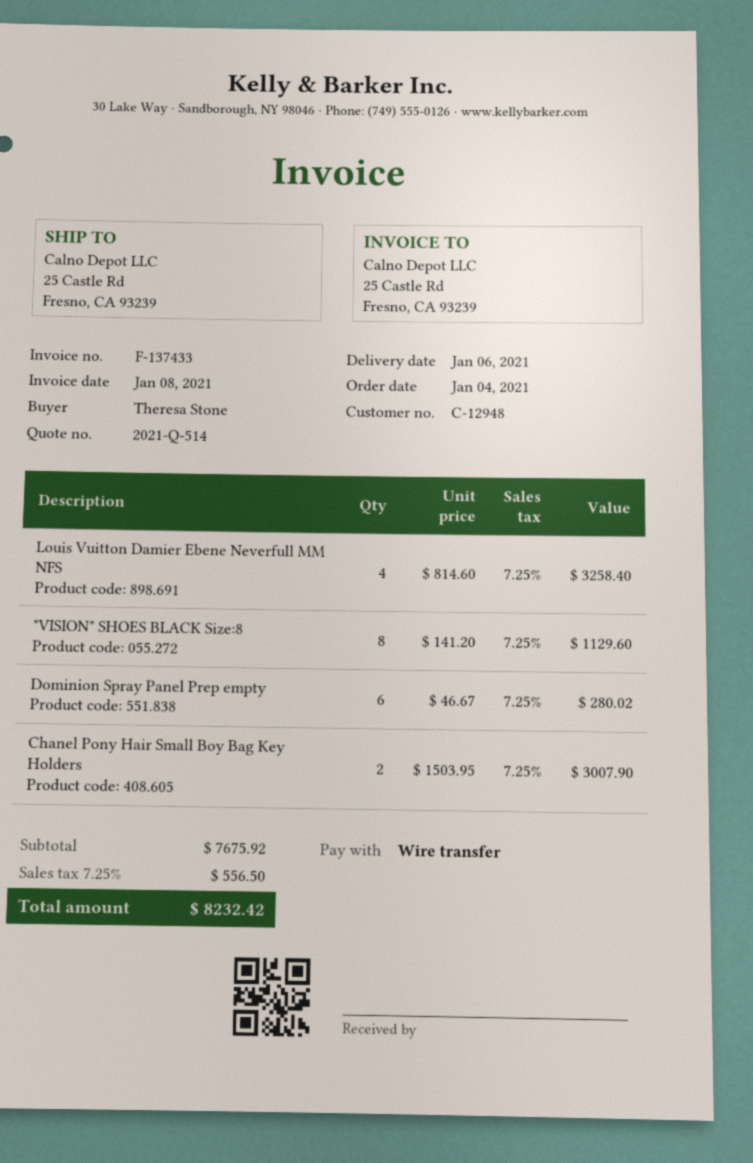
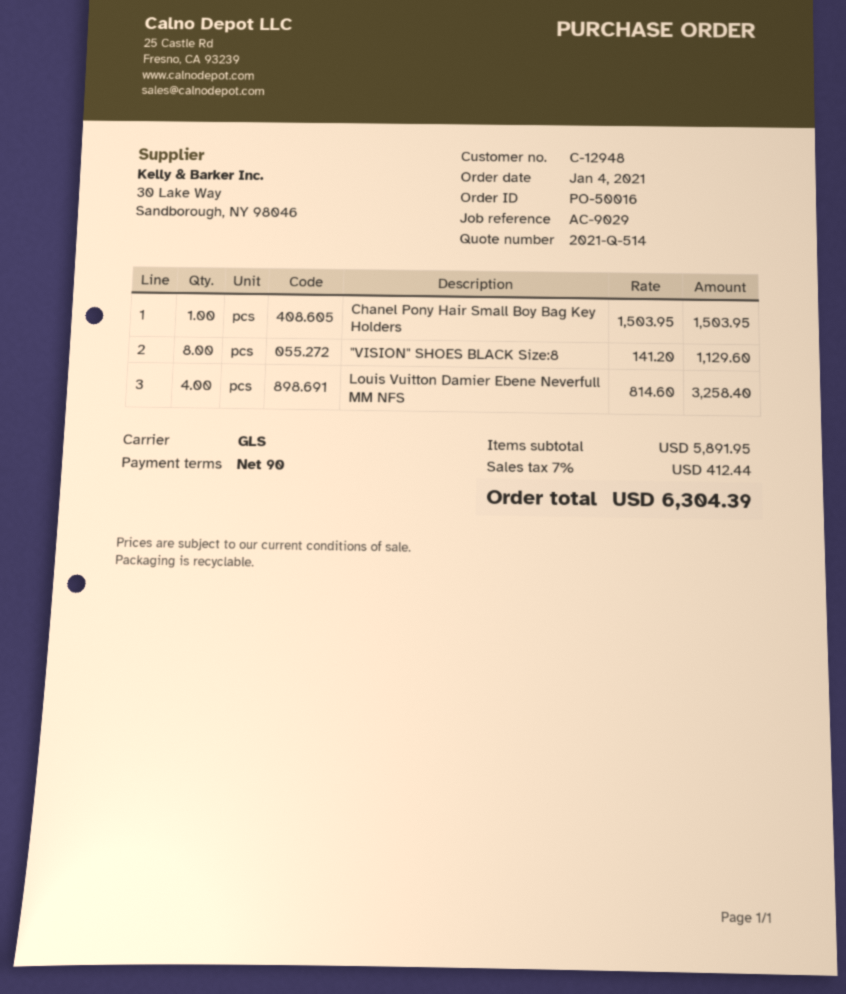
Dominion Spray Panel Prep empty: 6 x 46.67 = 280.02 -> none
Chanel Pony Hair Small Boy Bag Key Holders: 2 x 1503.95 = 3007.90 -> 1 x 1503.95 = 1503.95
subtotal: 7675.92 -> 5891.95
tax: 7.25% = 556.50 -> 7% = 412.44
total: 8232.42 -> 6304.39

